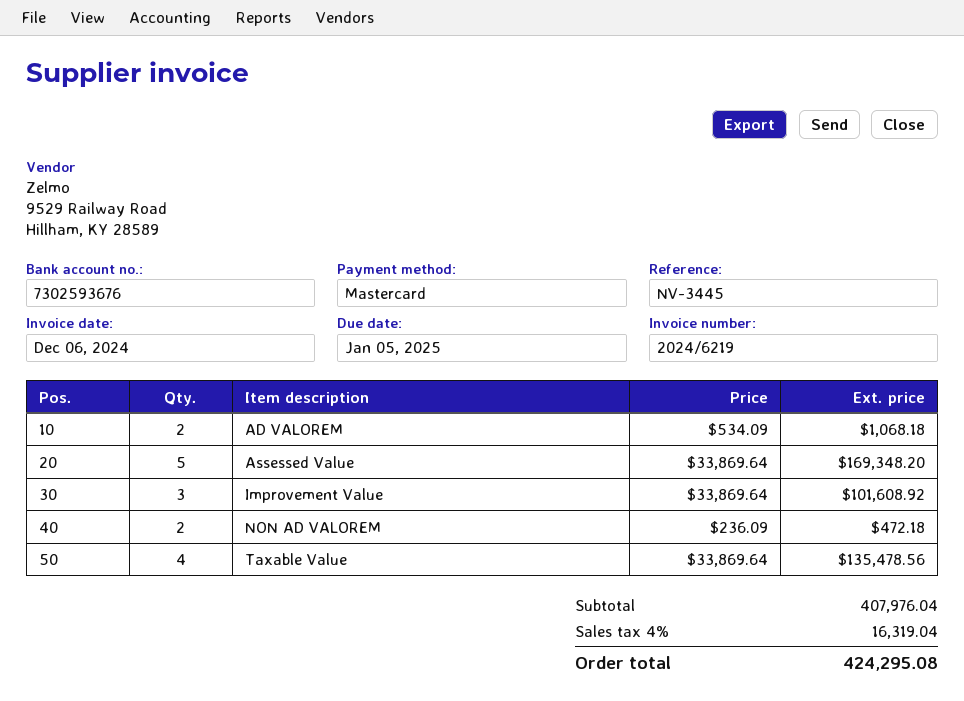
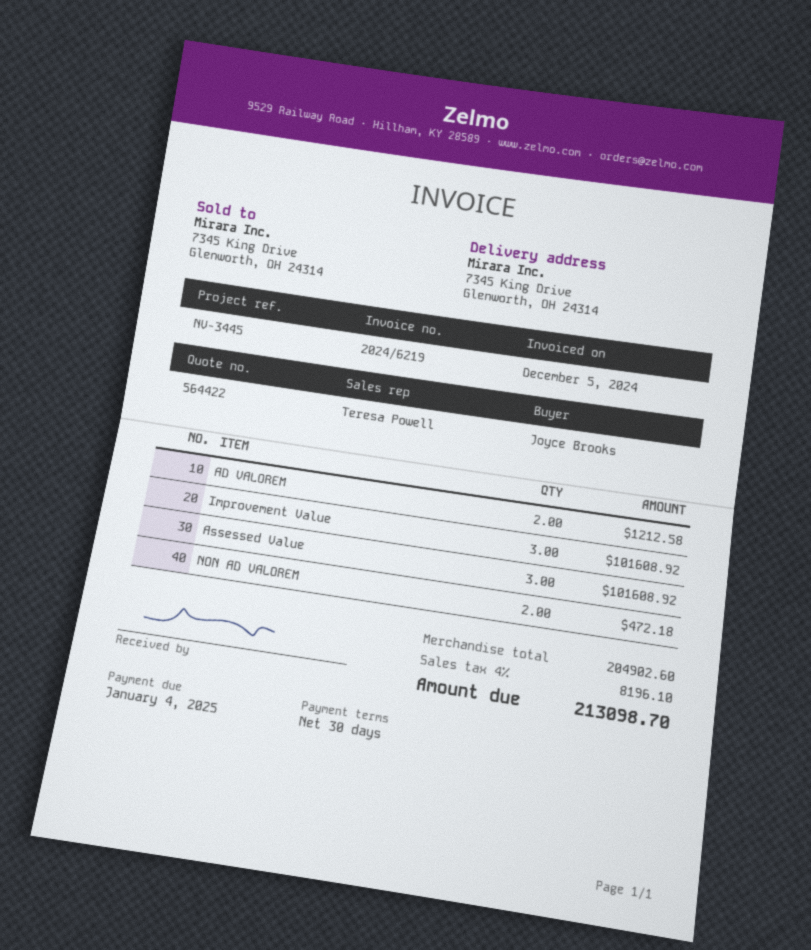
invoice date: 2024-12-06 -> 2024-12-05
due date: 2025-01-05 -> 2025-01-04
AD VALOREM: 2 for 1068.18 -> 2 for 1212.58
Assessed Value: 5 for 169348.20 -> 3 for 101608.92
Taxable Value: 4 for 135478.56 -> none
subtotal: 407976.04 -> 204902.60
tax: 4% = 16319.04 -> 4% = 8196.10
total: 424295.08 -> 213098.70

